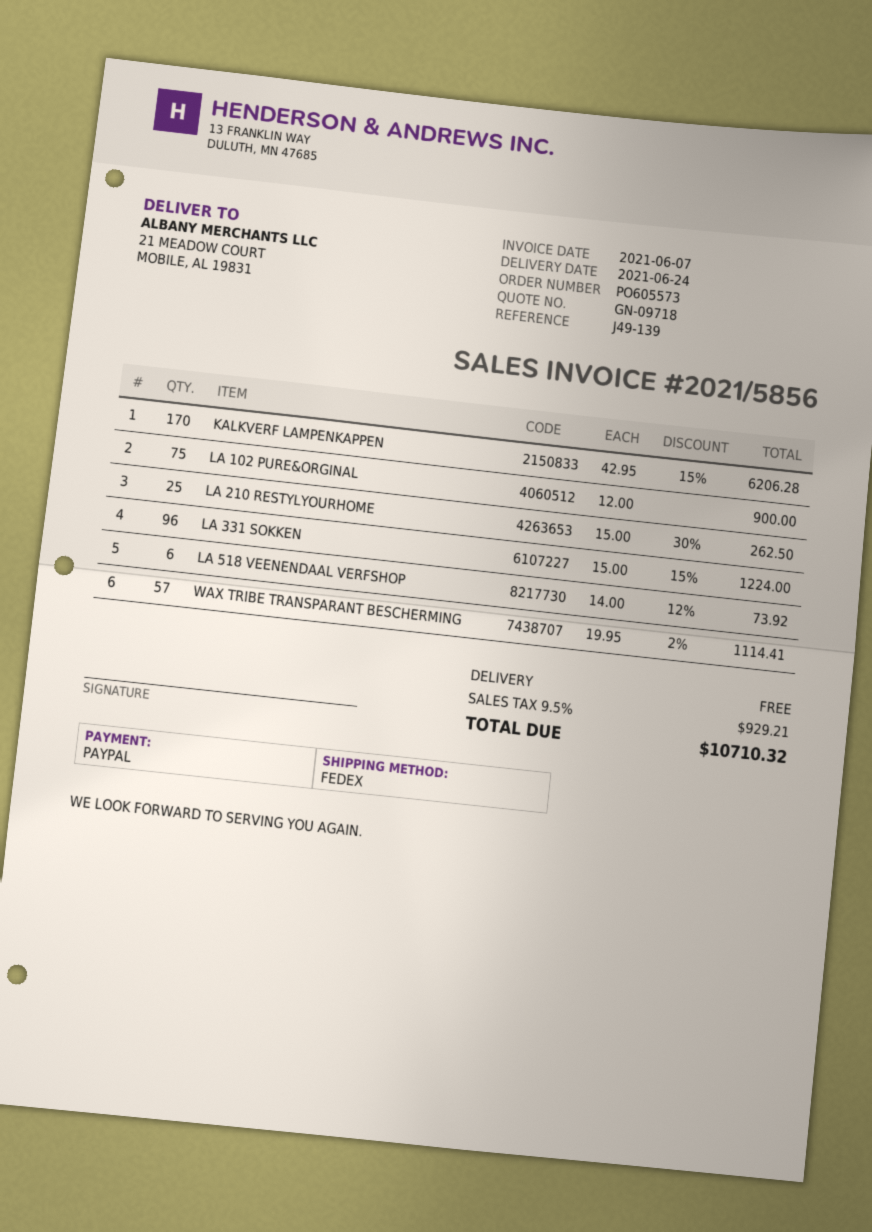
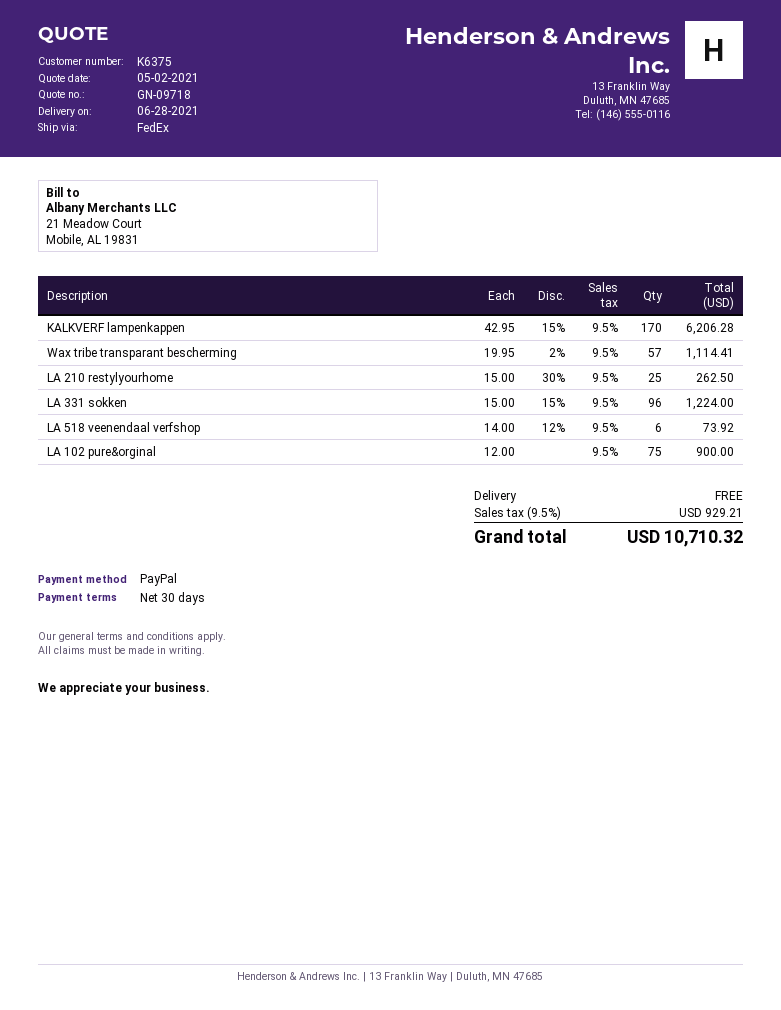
delivery date: 2021-06-24 -> 2021-06-28

